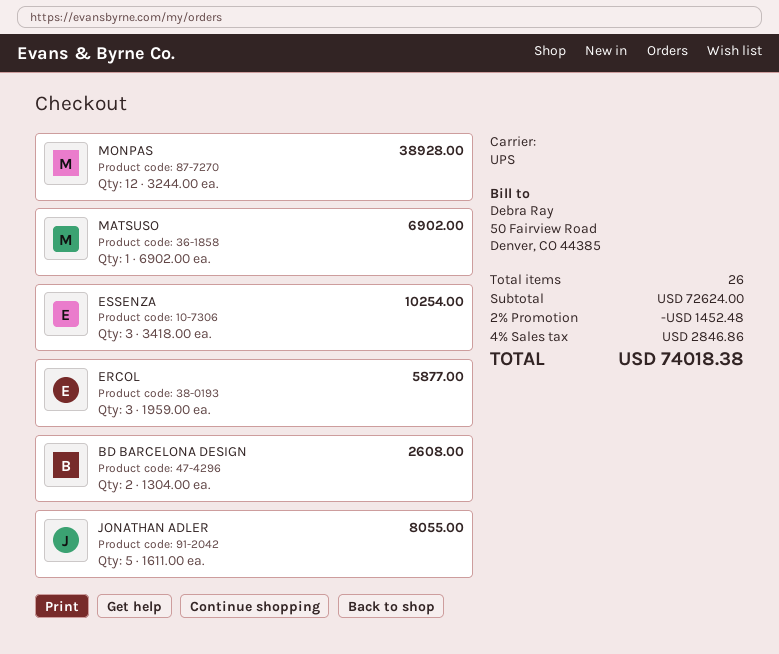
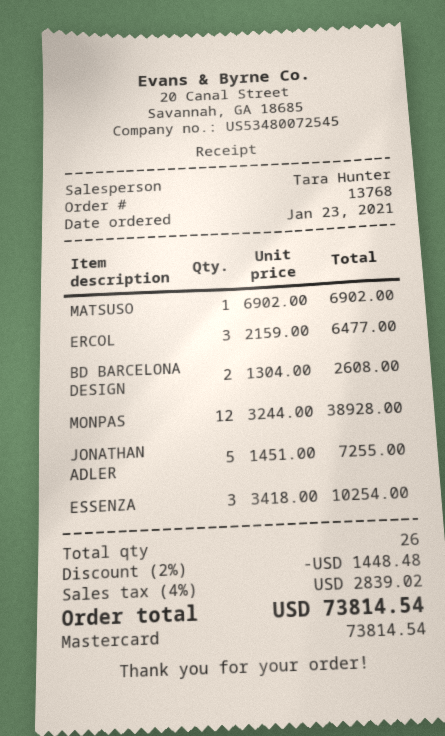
ERCOL: 3 x 1959.00 = 5877.00 -> 3 x 2159.00 = 6477.00
JONATHAN ADLER: 5 x 1611.00 = 8055.00 -> 5 x 1451.00 = 7255.00
discount: 2% = 1452.48 -> 2% = 1448.48
tax: 4% = 2846.86 -> 4% = 2839.02
total: 74018.38 -> 73814.54

